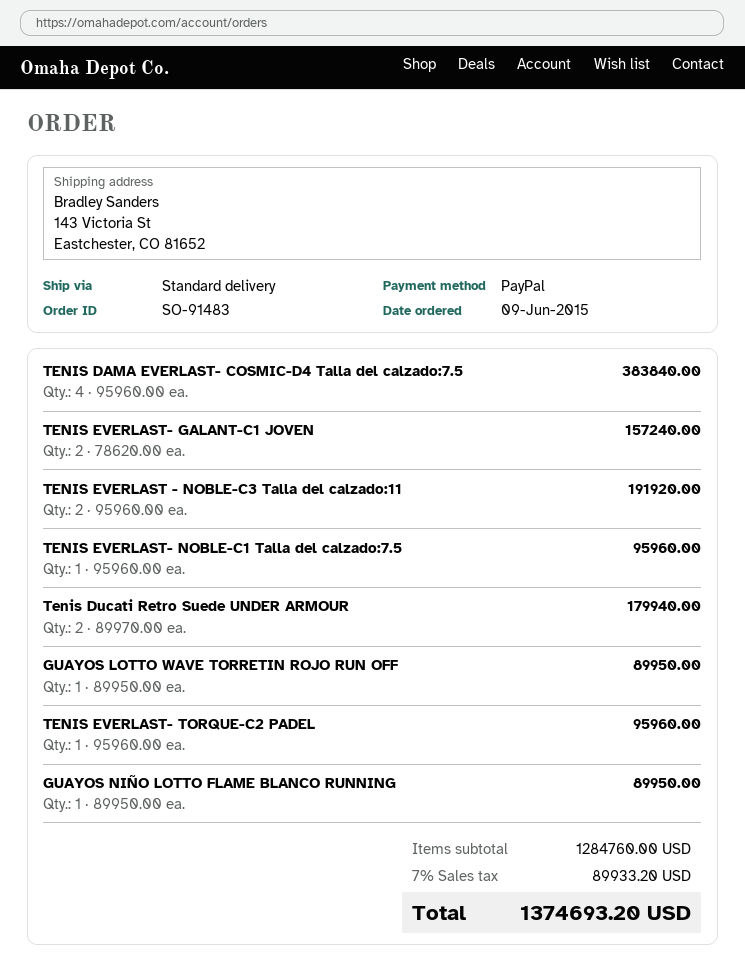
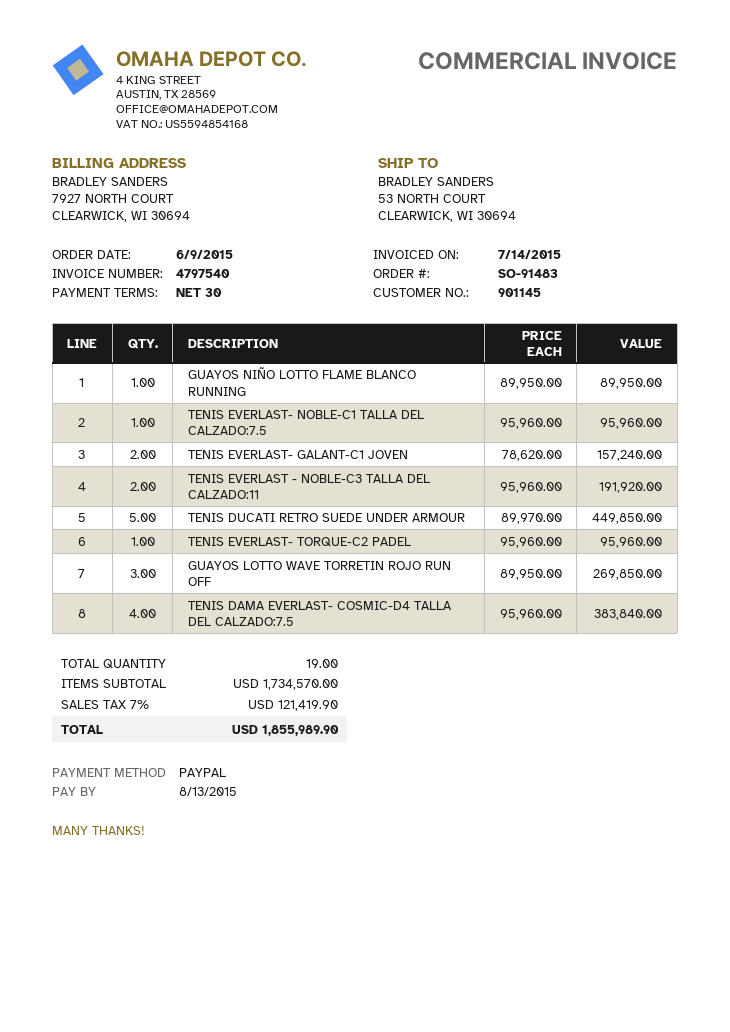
ship to: 143 Victoria St, Eastchester, CO 81652 -> 53 NORTH COURT, CLEARWICK, WI 30694
Tenis Ducati Retro Suede UNDER ARMOUR: 2 x 89970.00 = 179940.00 -> 5 x 89970.00 = 449850.00
GUAYOS LOTTO WAVE TORRETIN ROJO RUN OFF: 1 x 89950.00 = 89950.00 -> 3 x 89950.00 = 269850.00
subtotal: 1284760.00 -> 1734570.00
tax: 7% = 89933.20 -> 7% = 121419.90
total: 1374693.20 -> 1855989.90

